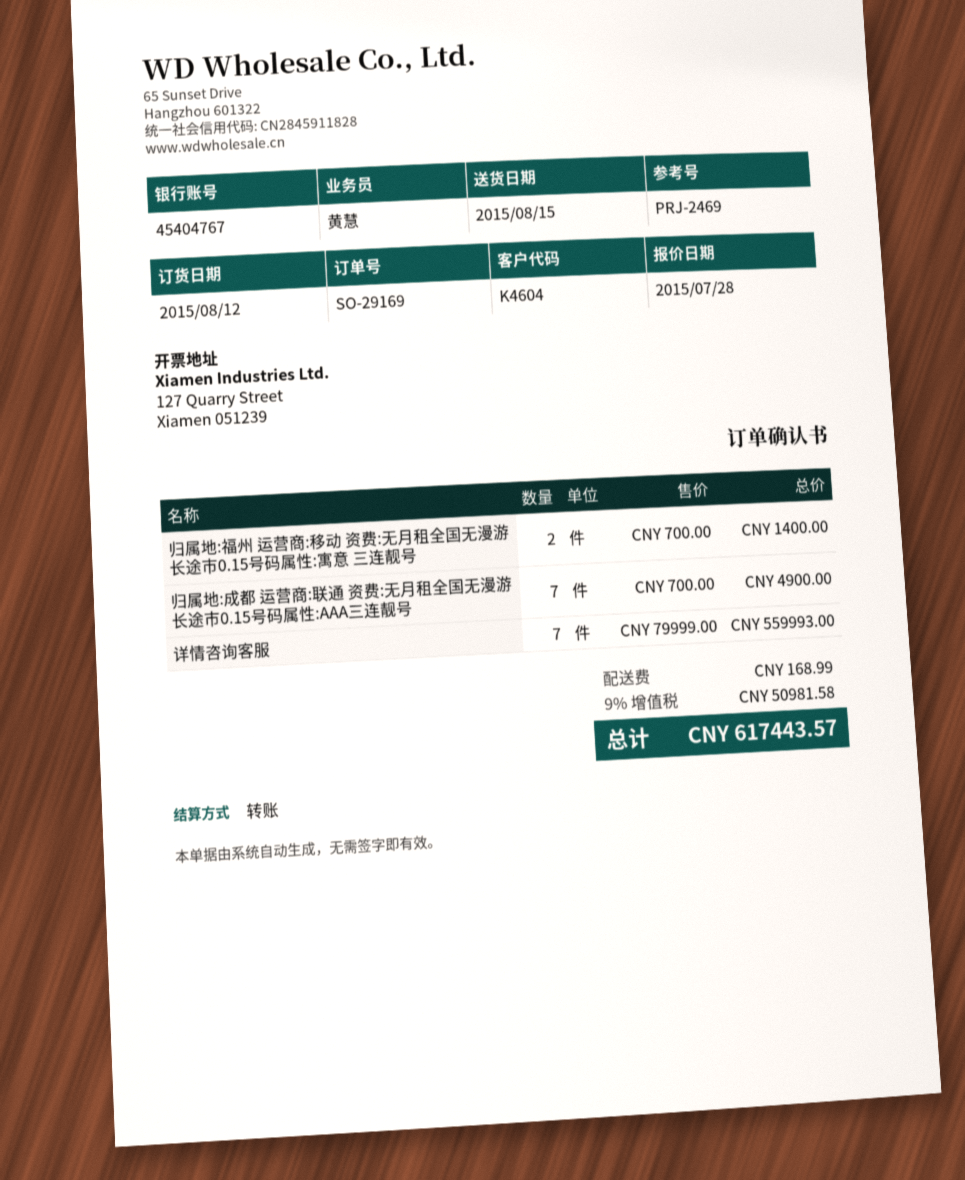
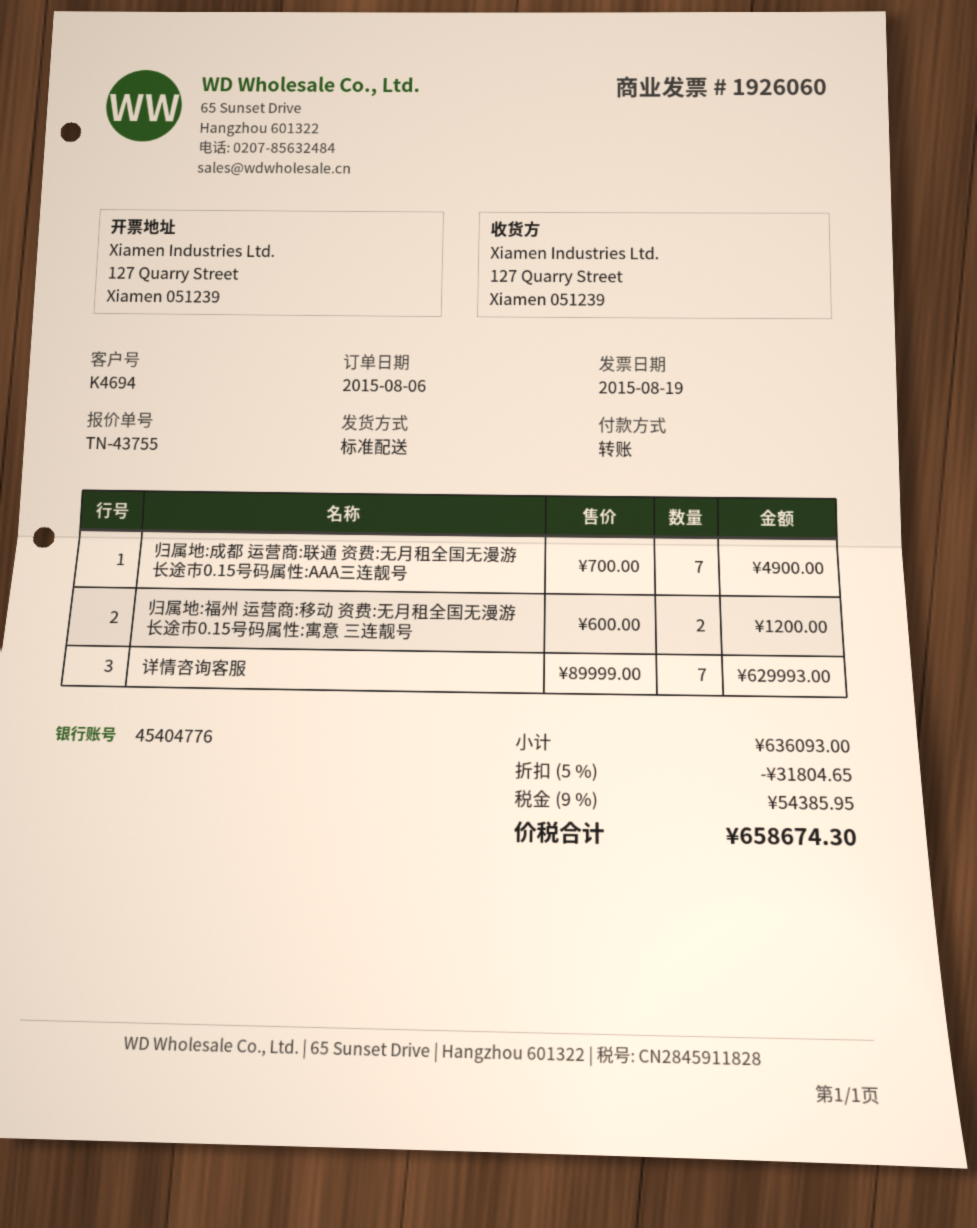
order date: 2015-08-12 -> 2015-08-06
customer number: K4604 -> K4694
bank account: 45404767 -> 45404776
归属地:福州 运营商:移动 资费:无月租全国无漫游长途市0.15号码属性:寓意 三连靓号: 2 x 700.00 = 1400.00 -> 2 x 600.00 = 1200.00
详情咨询客服: 7 x 79999.00 = 559993.00 -> 7 x 89999.00 = 629993.00
discount: none -> 5% = 31804.65
shipping: 168.99 -> none
tax: 9% = 50981.58 -> 9% = 54385.95
total: 617443.57 -> 658674.30

